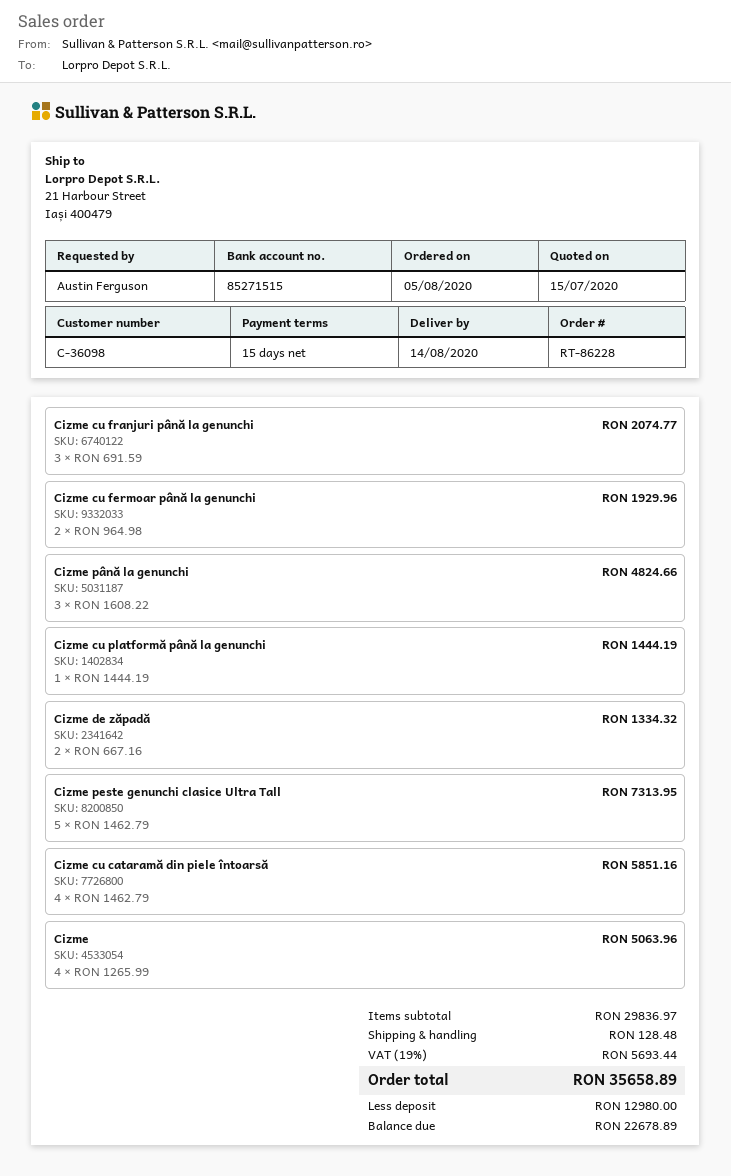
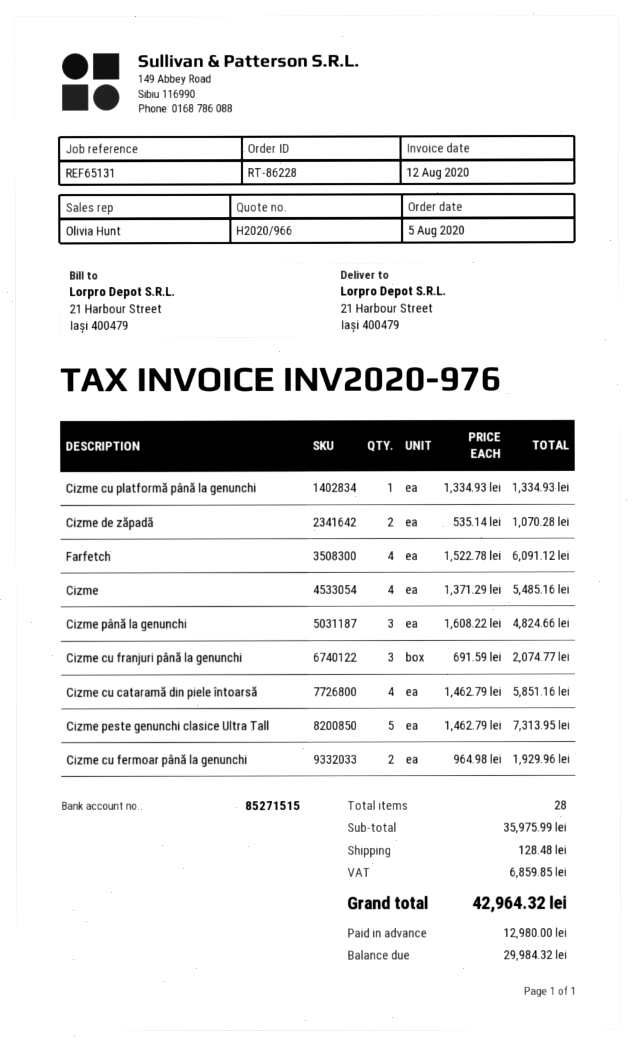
Cizme cu platformă până la genunchi: 1 x 1444.19 = 1444.19 -> 1 x 1334.93 = 1334.93
Cizme de zăpadă: 2 x 667.16 = 1334.32 -> 2 x 535.14 = 1070.28
Cizme: 4 x 1265.99 = 5063.96 -> 4 x 1371.29 = 5485.16
Farfetch: none -> 4 x 1522.78 = 6091.12
subtotal: 29836.97 -> 35975.99
tax: 5693.44 -> 6859.85
total: 35658.89 -> 42964.32
balance: 22678.89 -> 29984.32

